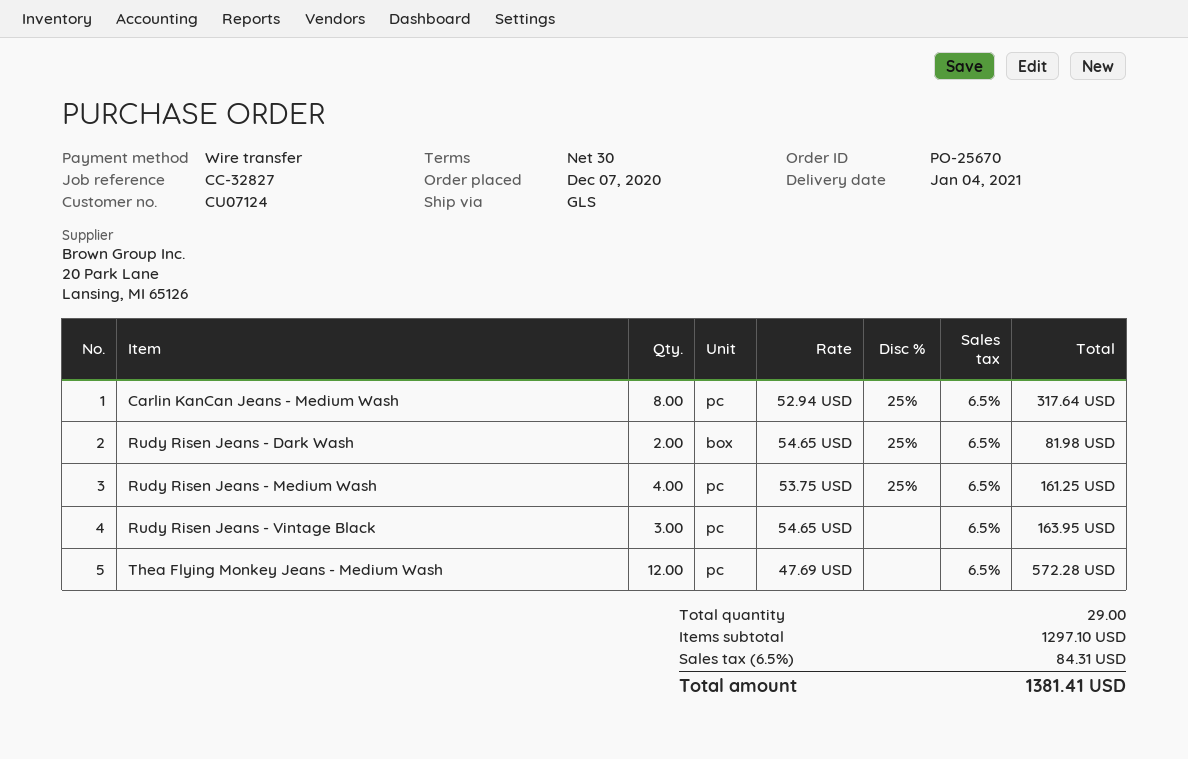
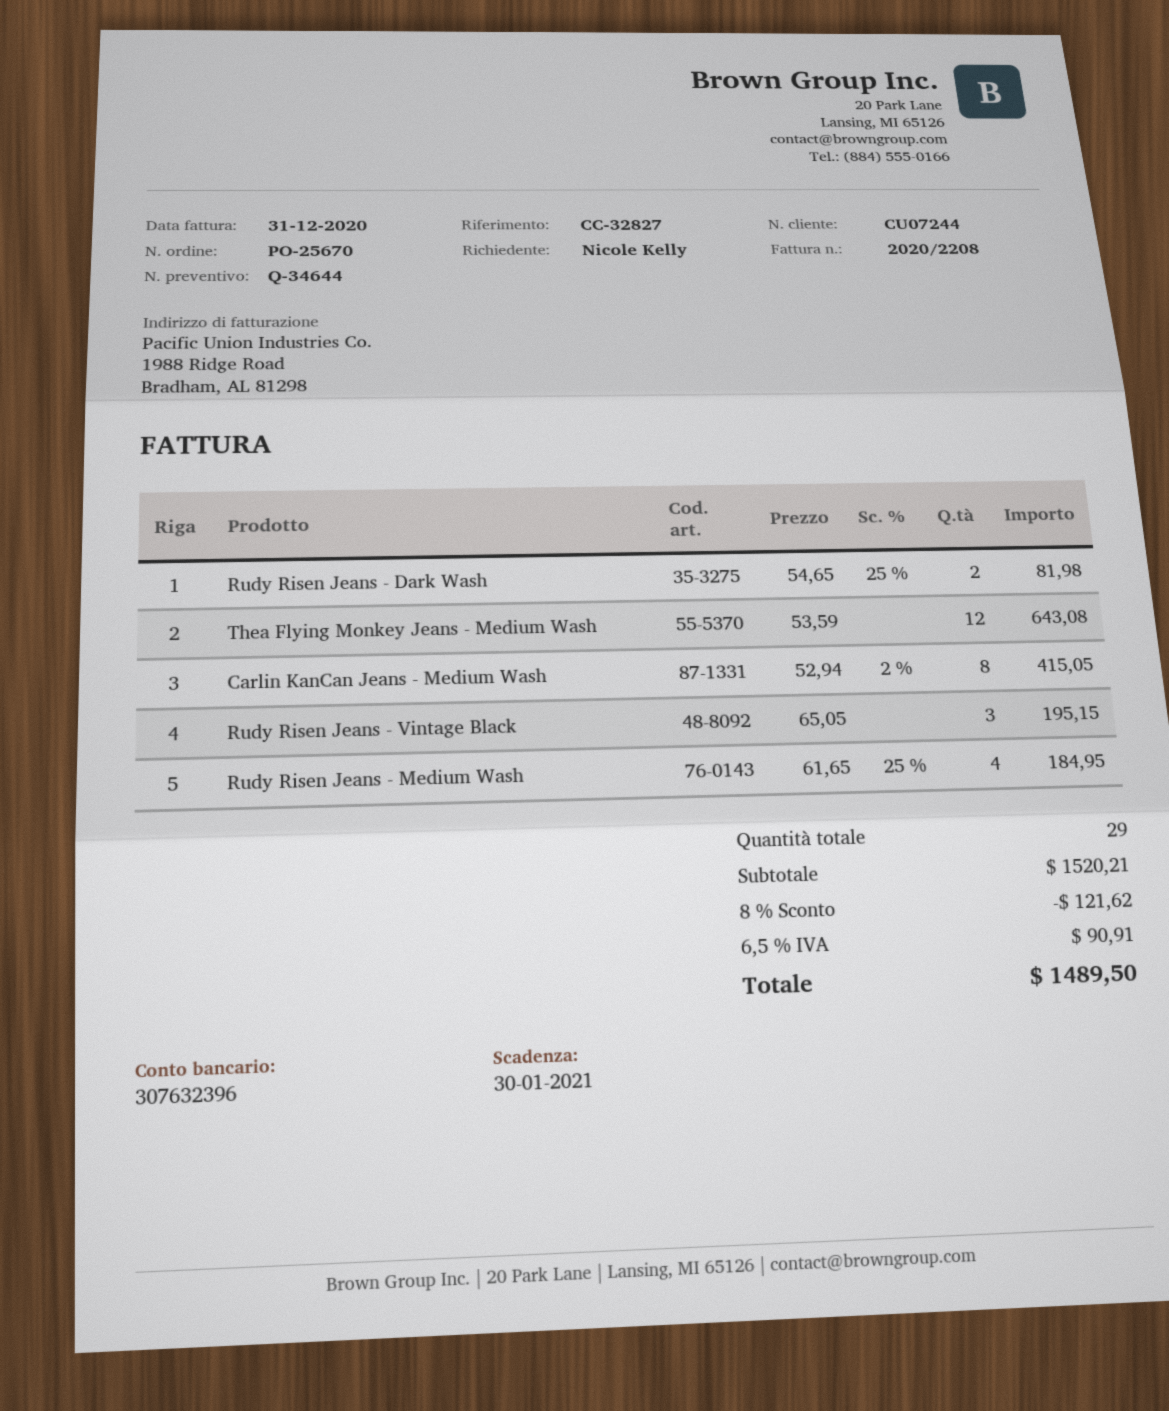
customer number: CU07124 -> CU07244
Carlin KanCan Jeans - Medium Wash: 8 x 52.94 - 25% = 317.64 -> 8 x 52.94 - 2% = 415.05
Rudy Risen Jeans - Medium Wash: 4 x 53.75 - 25% = 161.25 -> 4 x 61.65 - 25% = 184.95
Rudy Risen Jeans - Vintage Black: 3 x 54.65 = 163.95 -> 3 x 65.05 = 195.15
Thea Flying Monkey Jeans - Medium Wash: 12 x 47.69 = 572.28 -> 12 x 53.59 = 643.08
subtotal: 1297.10 -> 1520.21
discount: none -> 8% = 121.62
tax: 6.5% = 84.31 -> 6.5% = 90.91
total: 1381.41 -> 1489.50

